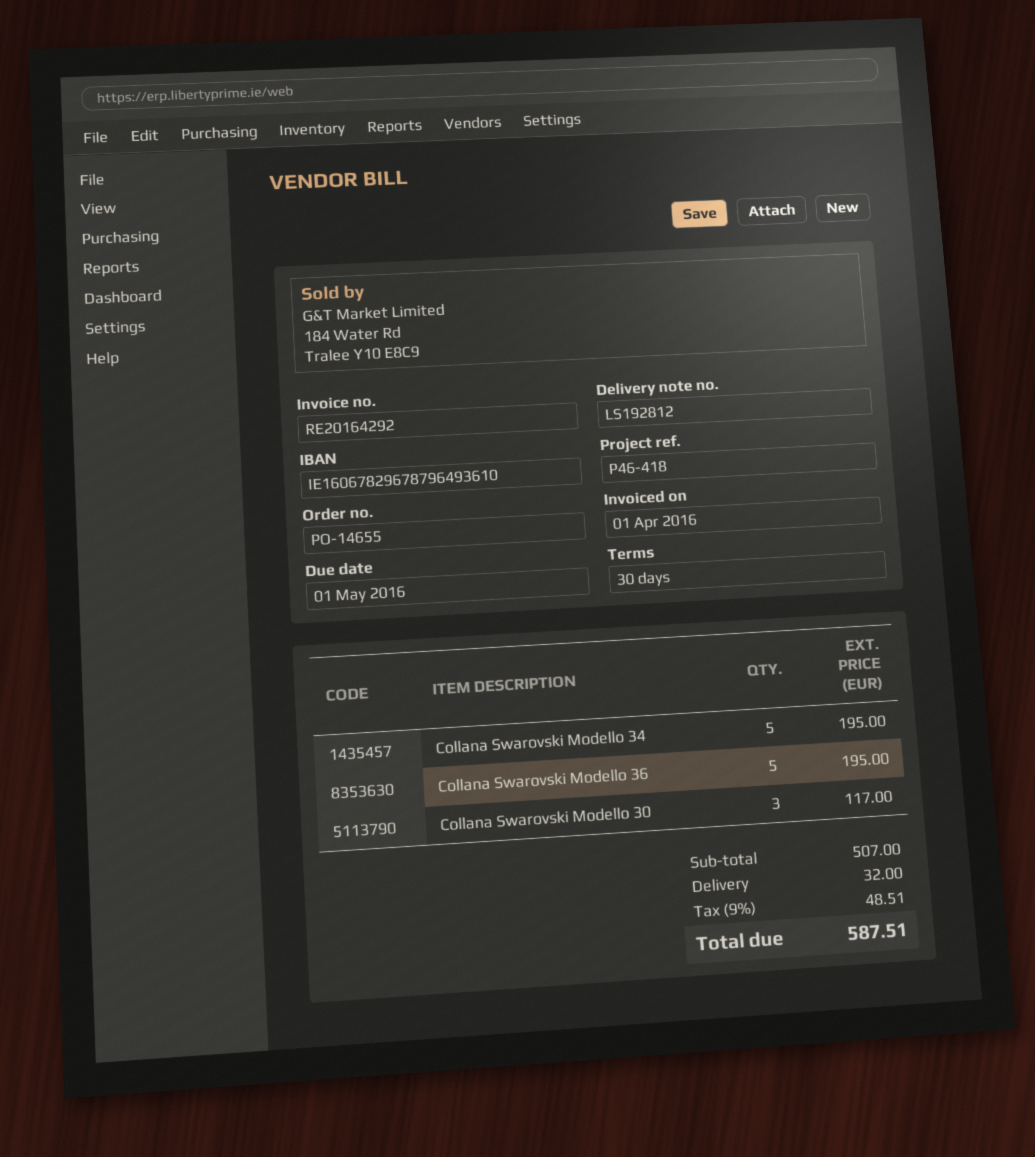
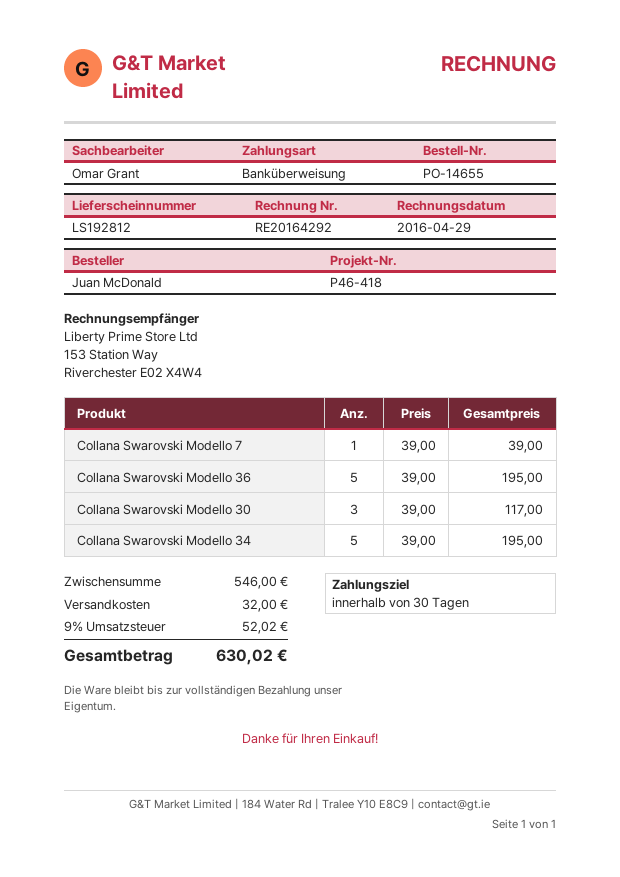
invoice date: 2016-04-01 -> 2016-04-29
Collana Swarovski Modello 7: none -> 1 for 39.00
subtotal: 507.00 -> 546.00
tax: 9% = 48.51 -> 9% = 52.02
total: 587.51 -> 630.02

